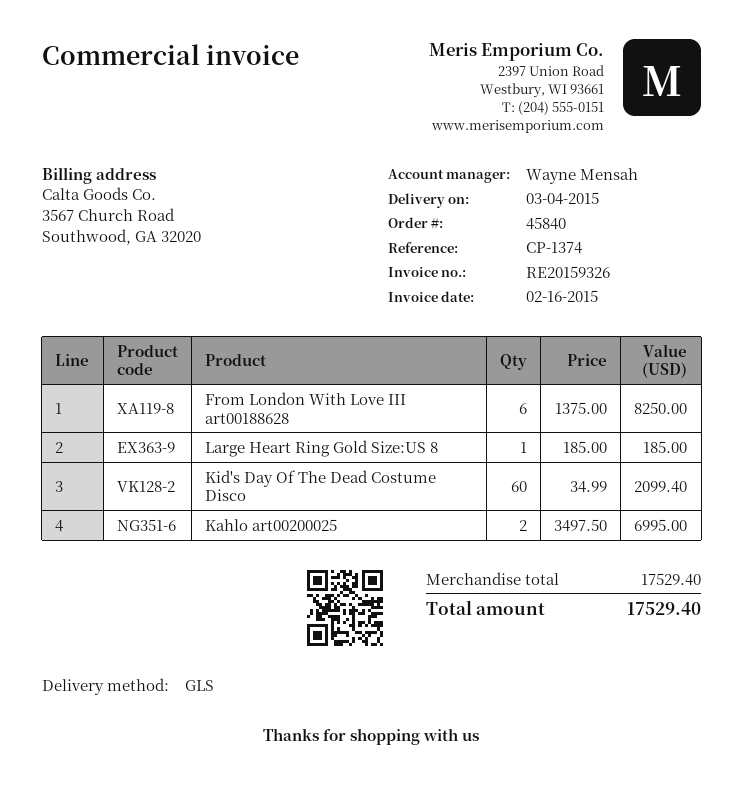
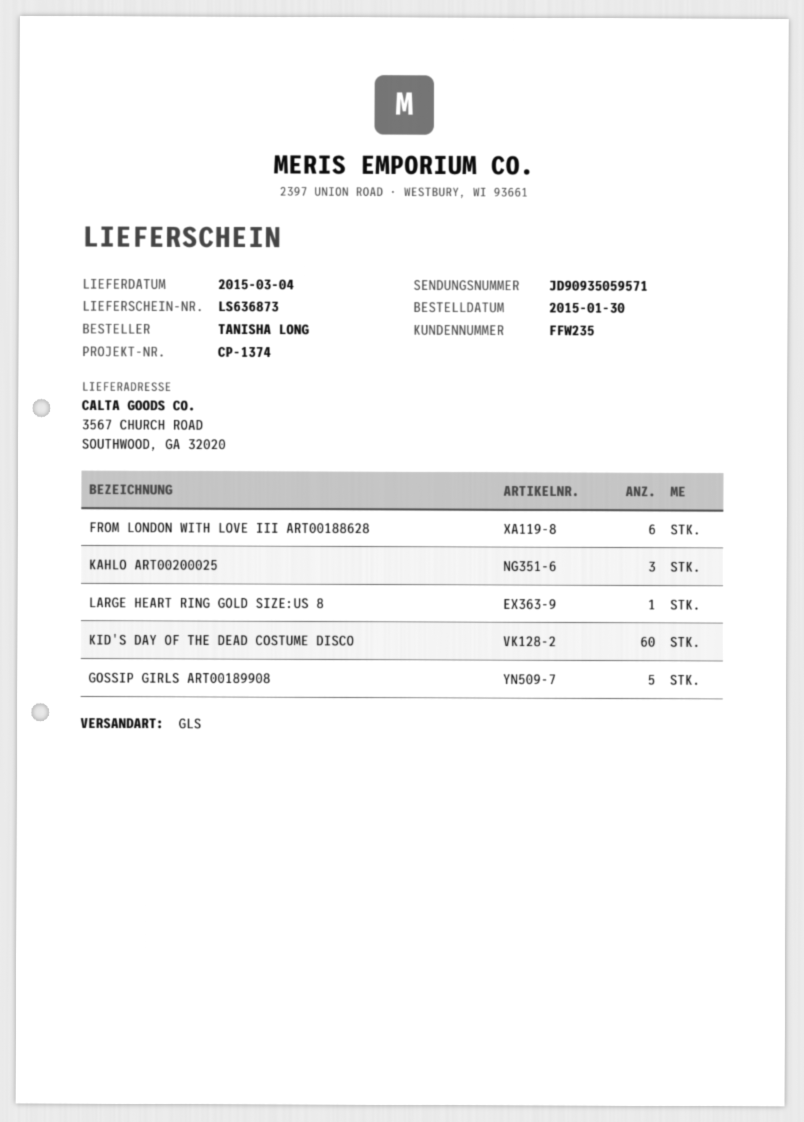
Kahlo art00200025: 2 -> 3
GOSSIP GIRLS ART00189908: none -> 5

